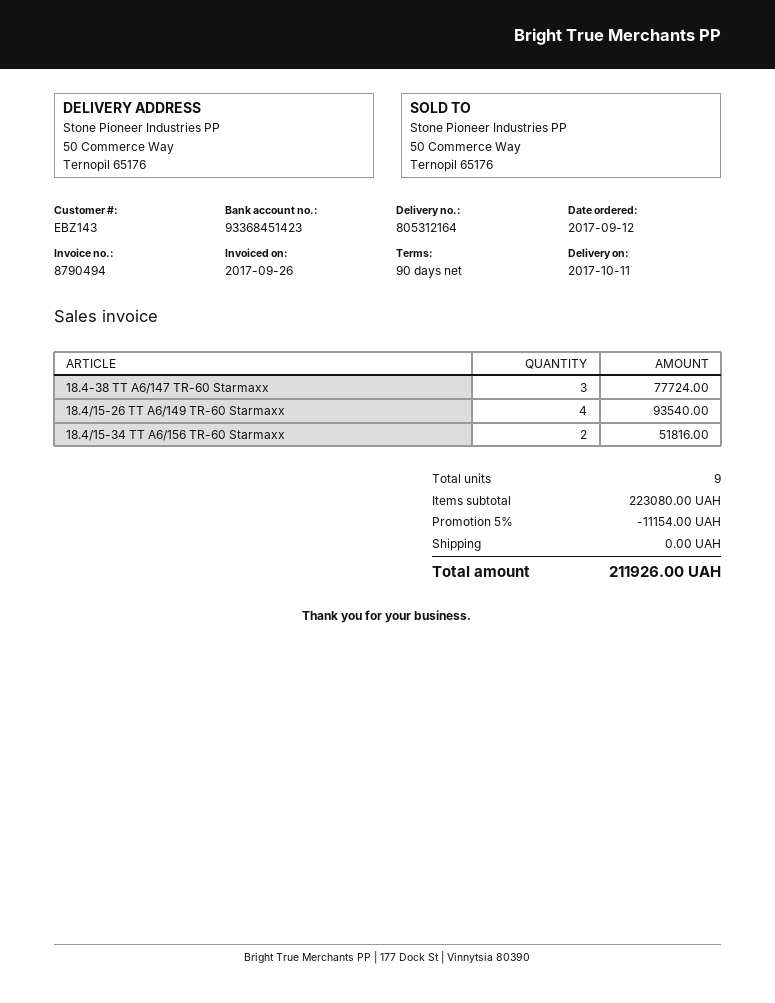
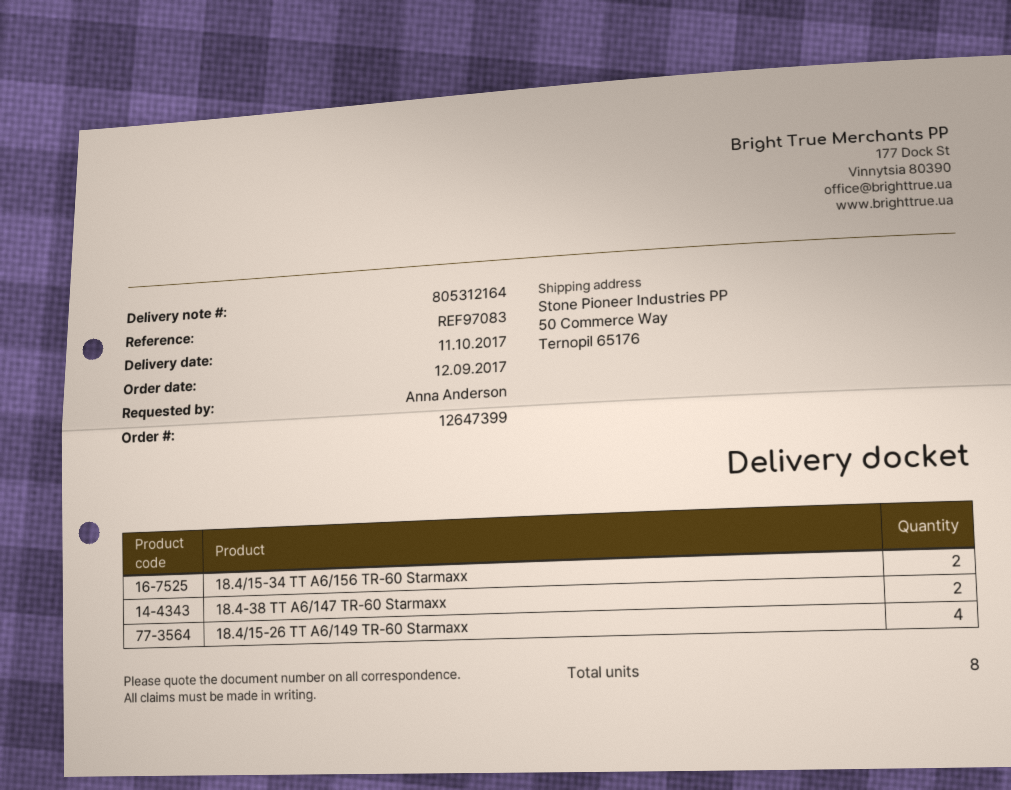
18.4-38 TT A6/147 TR-60 Starmaxx: 3 -> 2
total quantity: 9 -> 8

